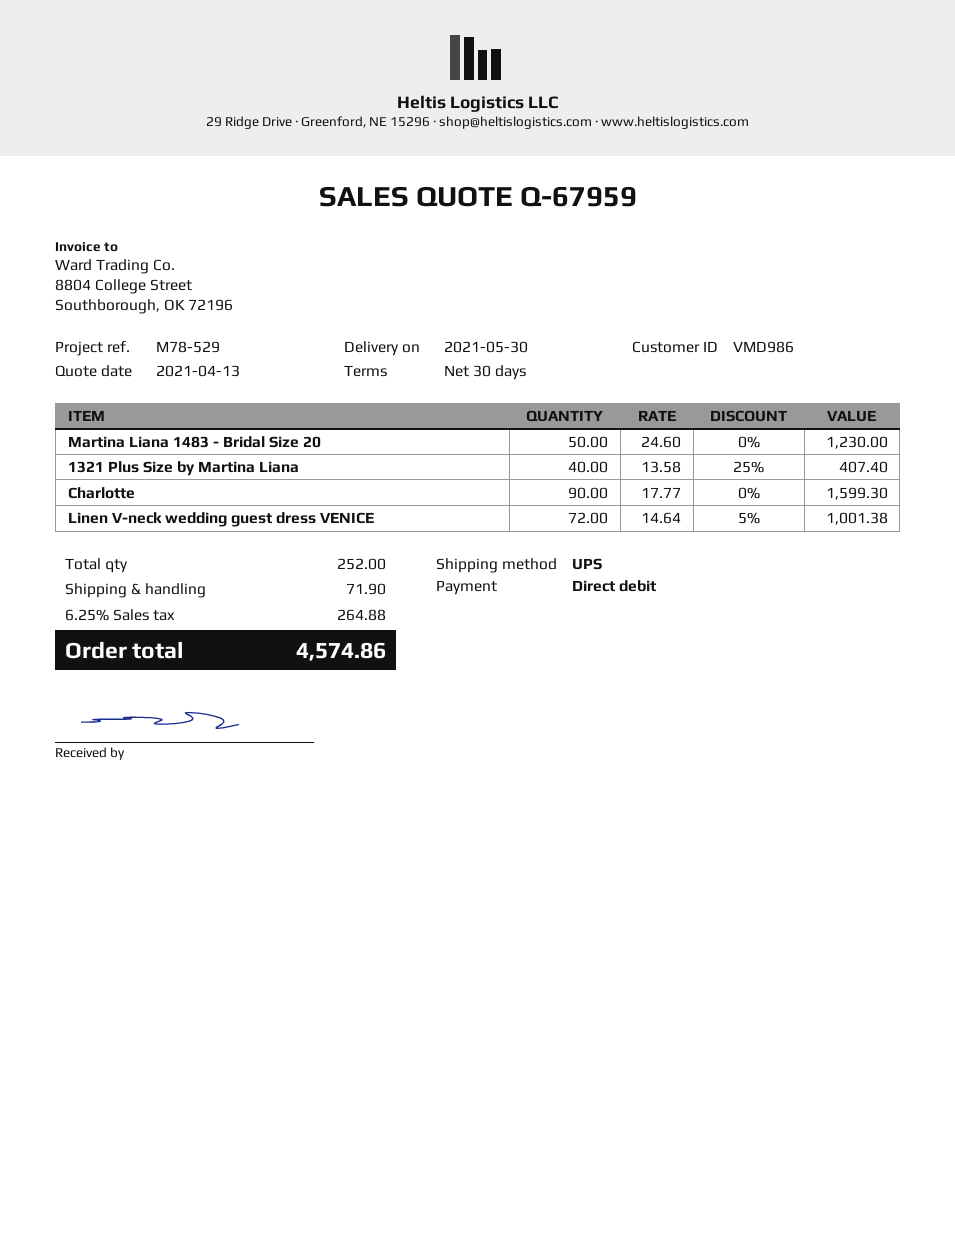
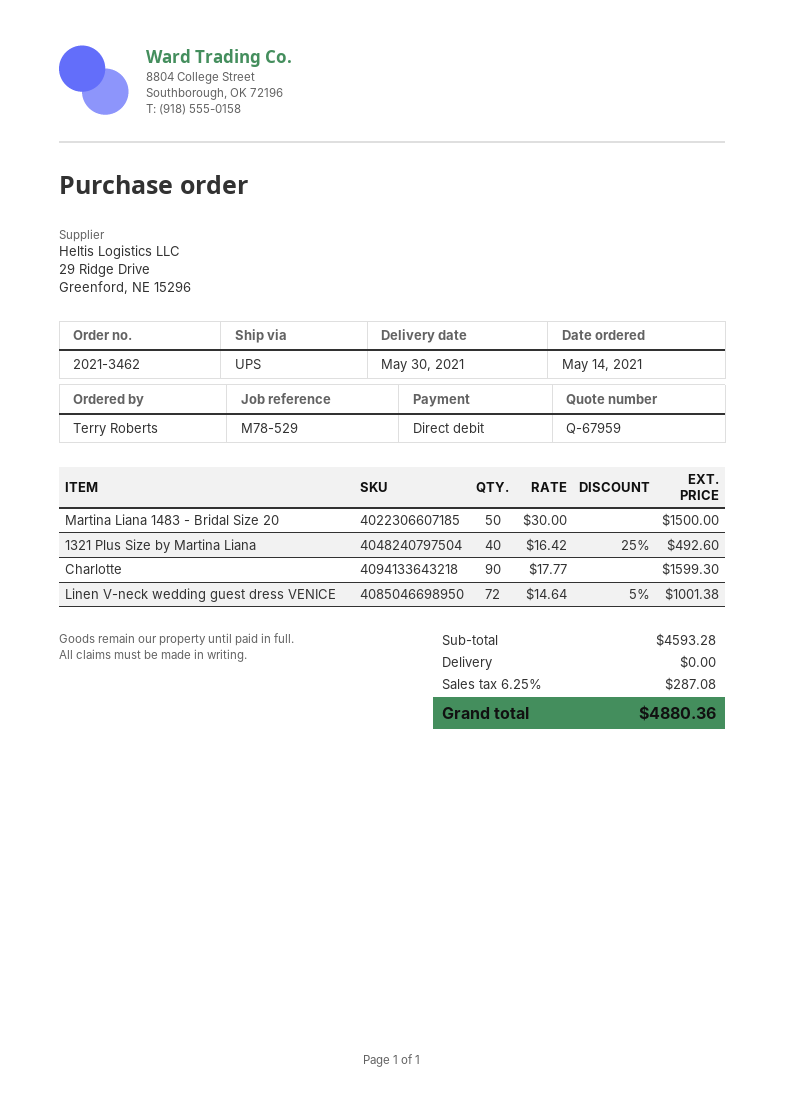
Martina Liana 1483 - Bridal Size 20: 50 x 24.60 = 1230.00 -> 50 x 30.00 = 1500.00
1321 Plus Size by Martina Liana: 40 x 13.58 - 25% = 407.40 -> 40 x 16.42 - 25% = 492.60
shipping: 71.90 -> 0.00
tax: 6.25% = 264.88 -> 6.25% = 287.08
total: 4574.86 -> 4880.36

